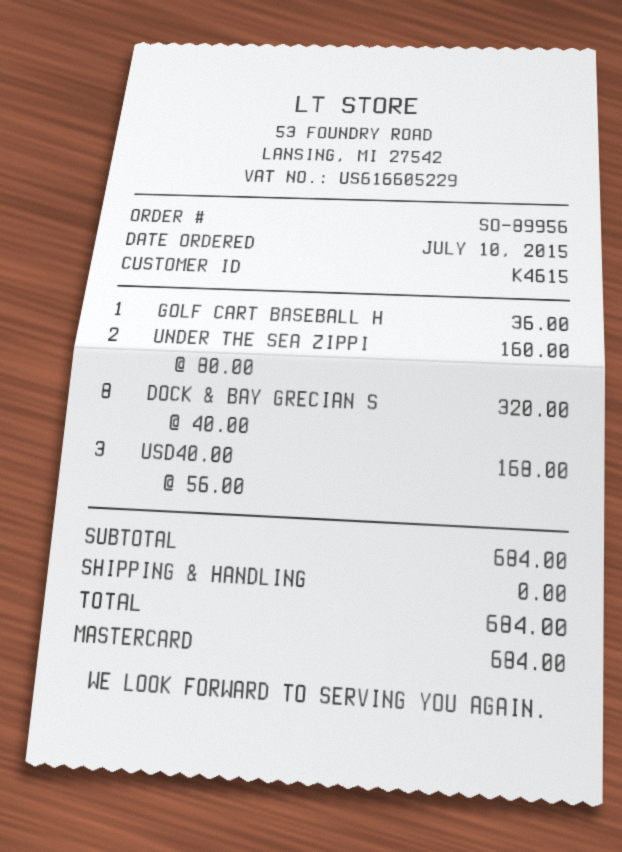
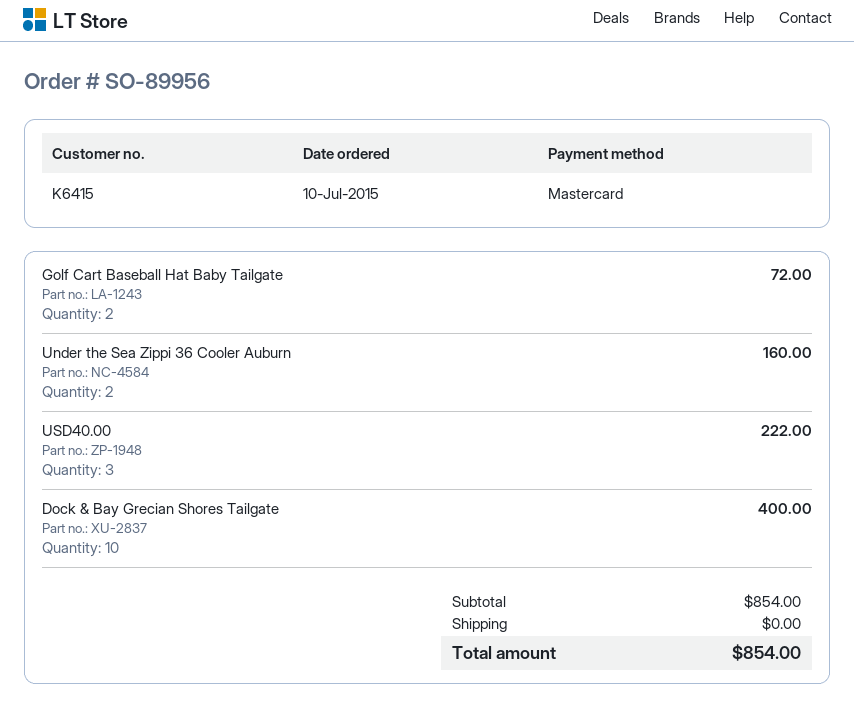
customer number: K4615 -> K6415
GOLF CART BASEBALL H: 1 for 36.00 -> 2 for 72.00
DOCK & BAY GRECIAN S: 8 for 320.00 -> 10 for 400.00
USD40.00: 3 for 168.00 -> 3 for 222.00
subtotal: 684.00 -> 854.00
total: 684.00 -> 854.00

